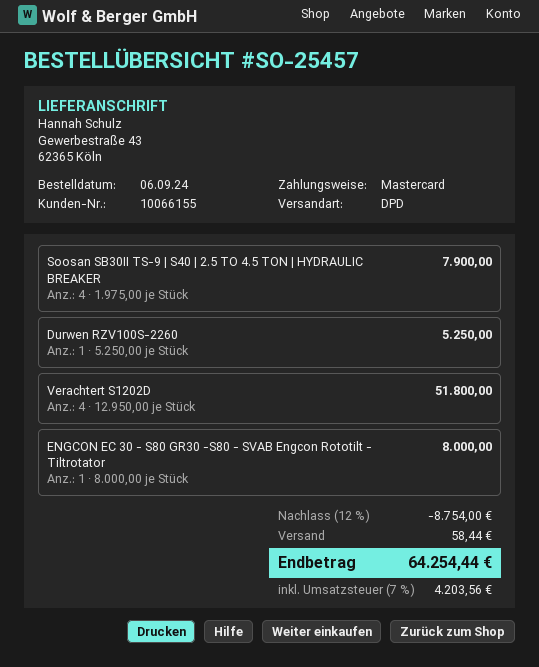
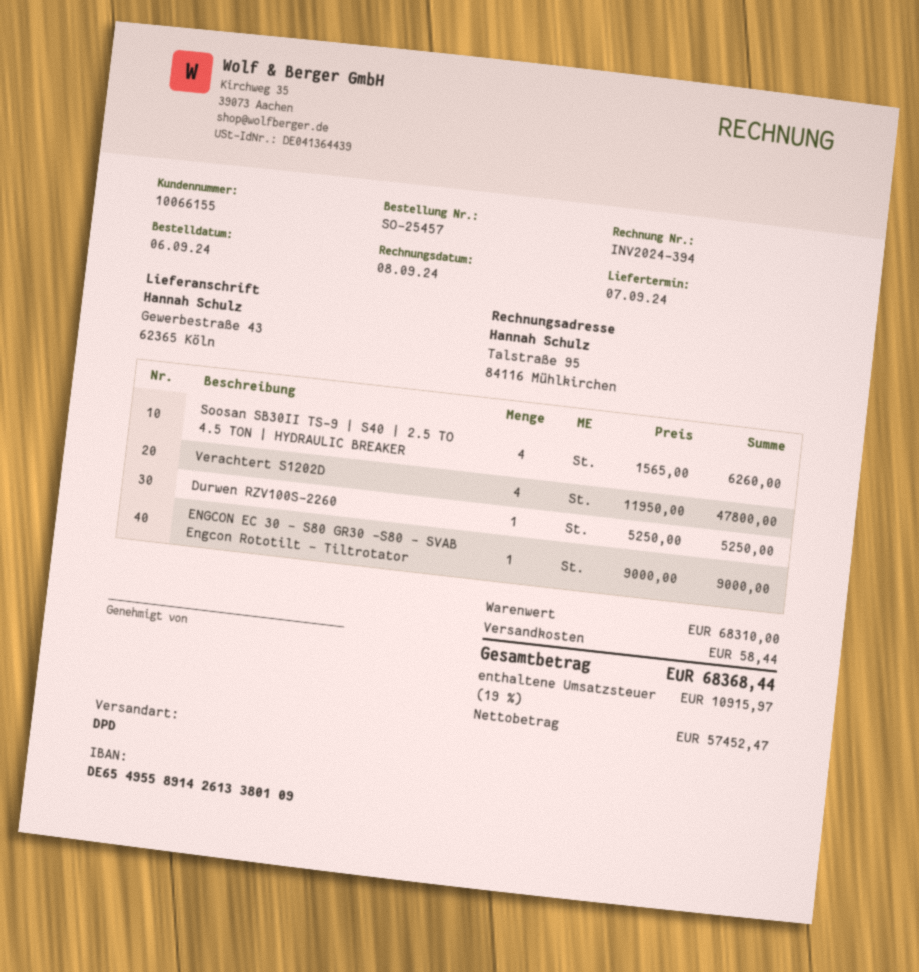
Soosan SB30II TS-9 | S40 | 2.5 TO 4.5 TON | HYDRAULIC BREAKER: 4 x 1975.00 = 7900.00 -> 4 x 1565.00 = 6260.00
Verachtert S1202D: 4 x 12950.00 = 51800.00 -> 4 x 11950.00 = 47800.00
ENGCON EC 30 - S80 GR30 -S80 - SVAB Engcon Rototilt - Tiltrotator: 1 x 8000.00 = 8000.00 -> 1 x 9000.00 = 9000.00
discount: 12% = 8754.00 -> none
tax: 7% = 4203.56 -> 19% = 10915.97
total: 64254.44 -> 68368.44

